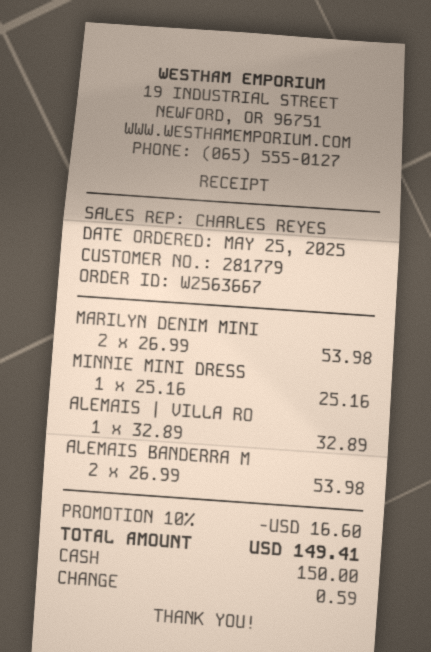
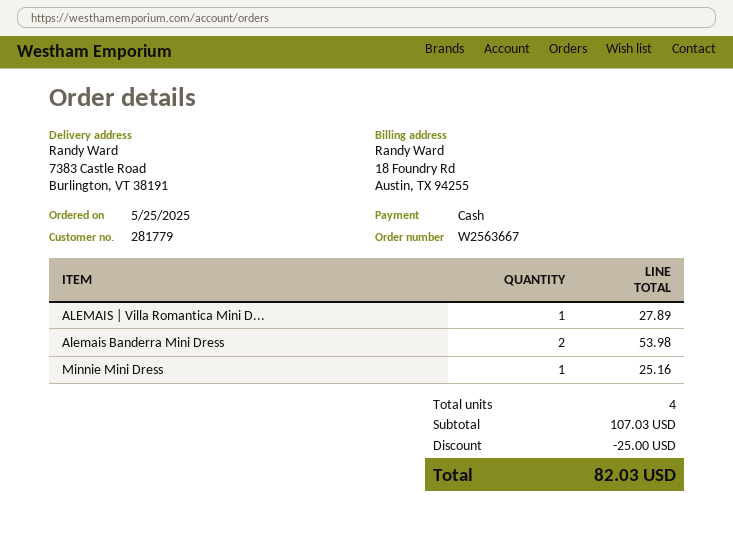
MARILYN DENIM MINI: 2 for 53.98 -> none
ALEMAIS | VILLA RO: 1 for 32.89 -> 1 for 27.89
discount: 16.60 -> 25.00
total: 149.41 -> 82.03

